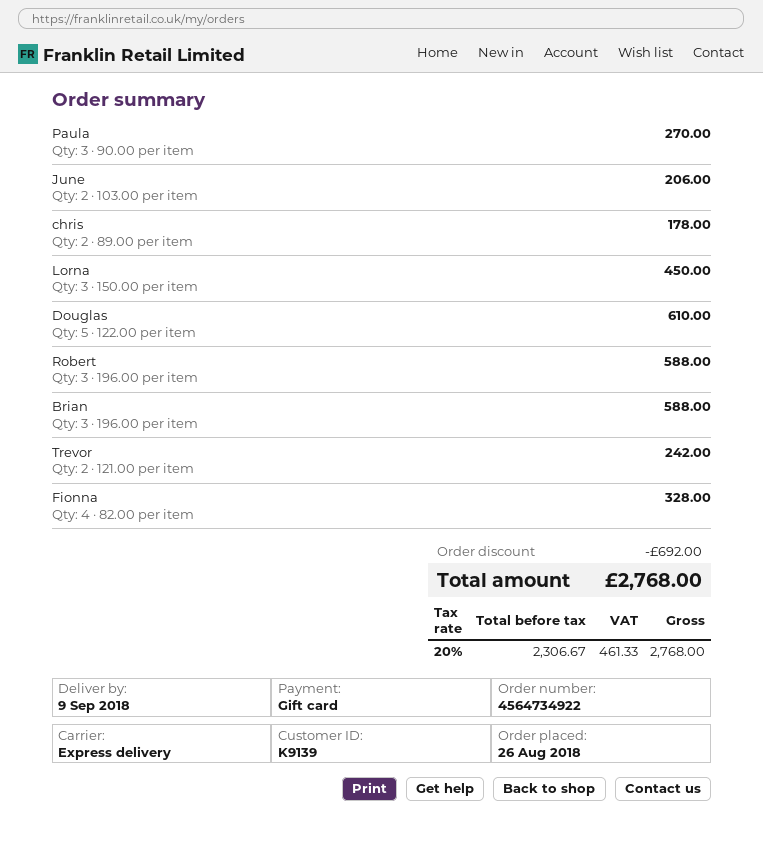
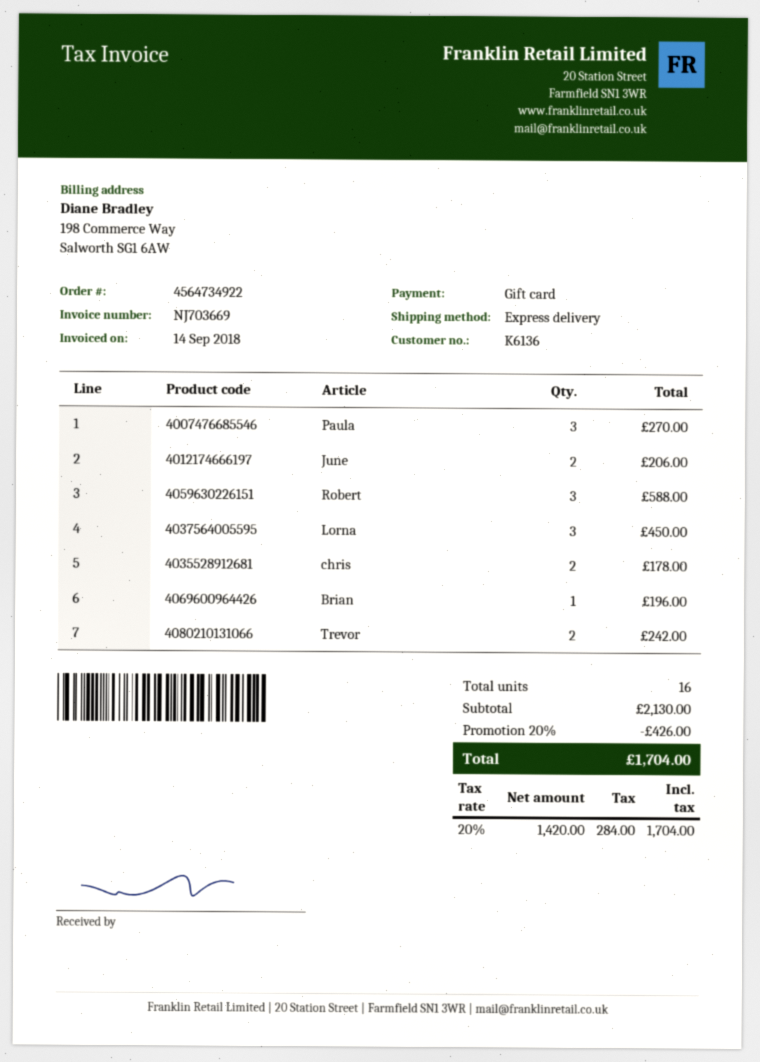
customer number: K9139 -> K6136
Douglas: 5 for 610.00 -> none
Brian: 3 for 588.00 -> 1 for 196.00
Fionna: 4 for 328.00 -> none
discount: 692.00 -> 426.00
net: 2306.67 -> 1420.00
tax: 20% = 461.33 -> 20% = 284.00
total: 2768.00 -> 1704.00

